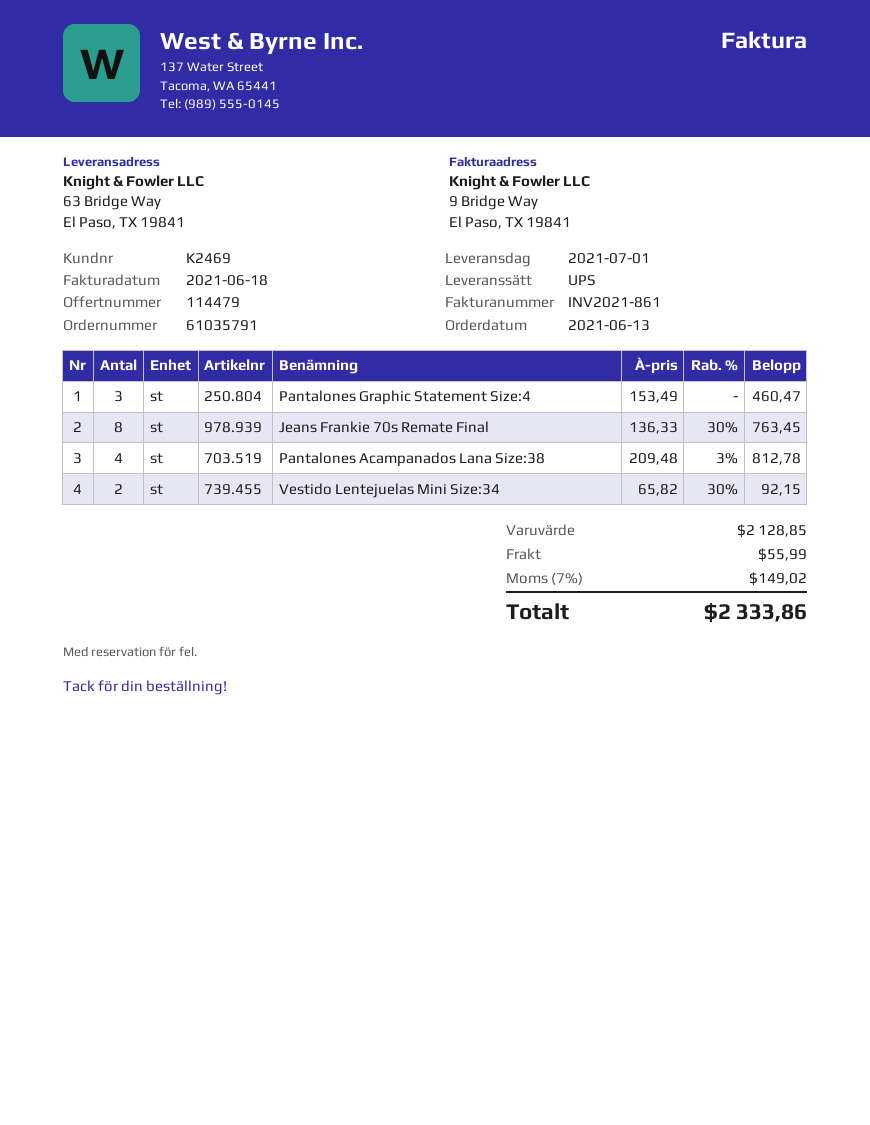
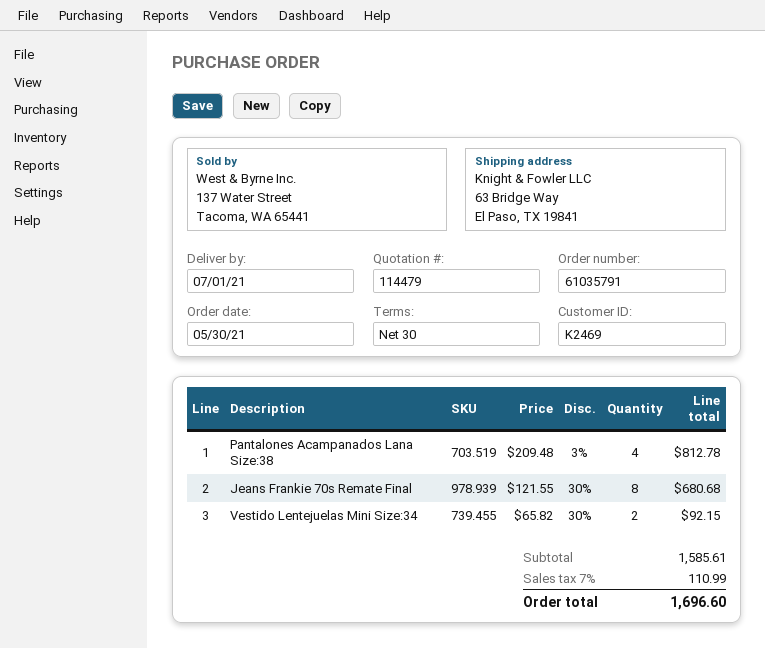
order date: 2021-06-13 -> 2021-05-30
Pantalones Graphic Statement Size:4: 3 x 153.49 = 460.47 -> none
Jeans Frankie 70s Remate Final: 8 x 136.33 - 30% = 763.45 -> 8 x 121.55 - 30% = 680.68
subtotal: 2128.85 -> 1585.61
shipping: 55.99 -> none
tax: 7% = 149.02 -> 7% = 110.99
total: 2333.86 -> 1696.60

